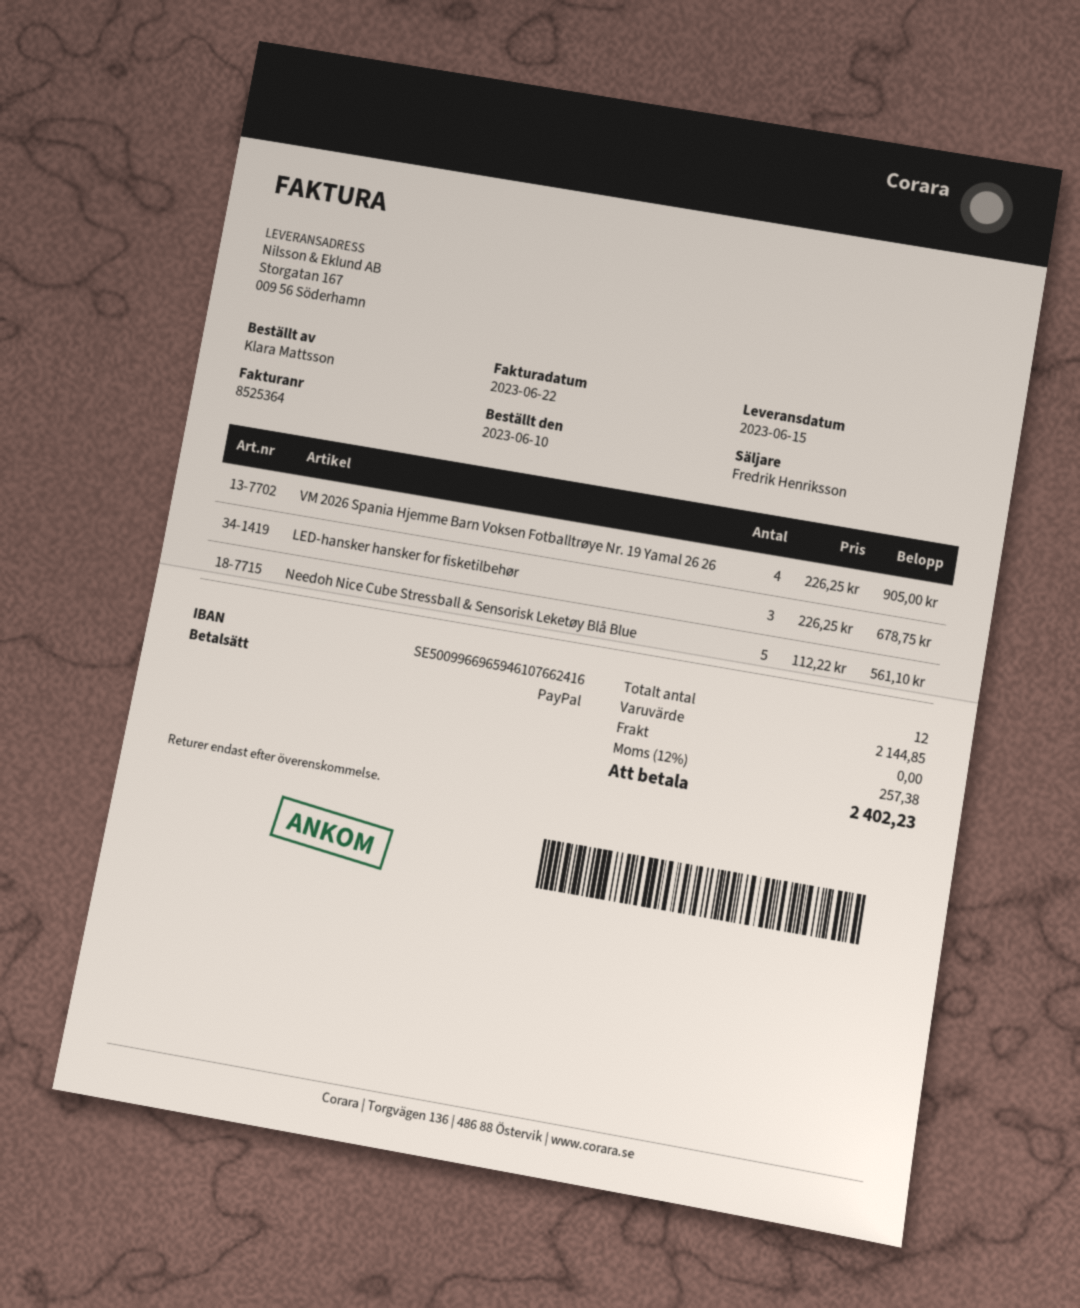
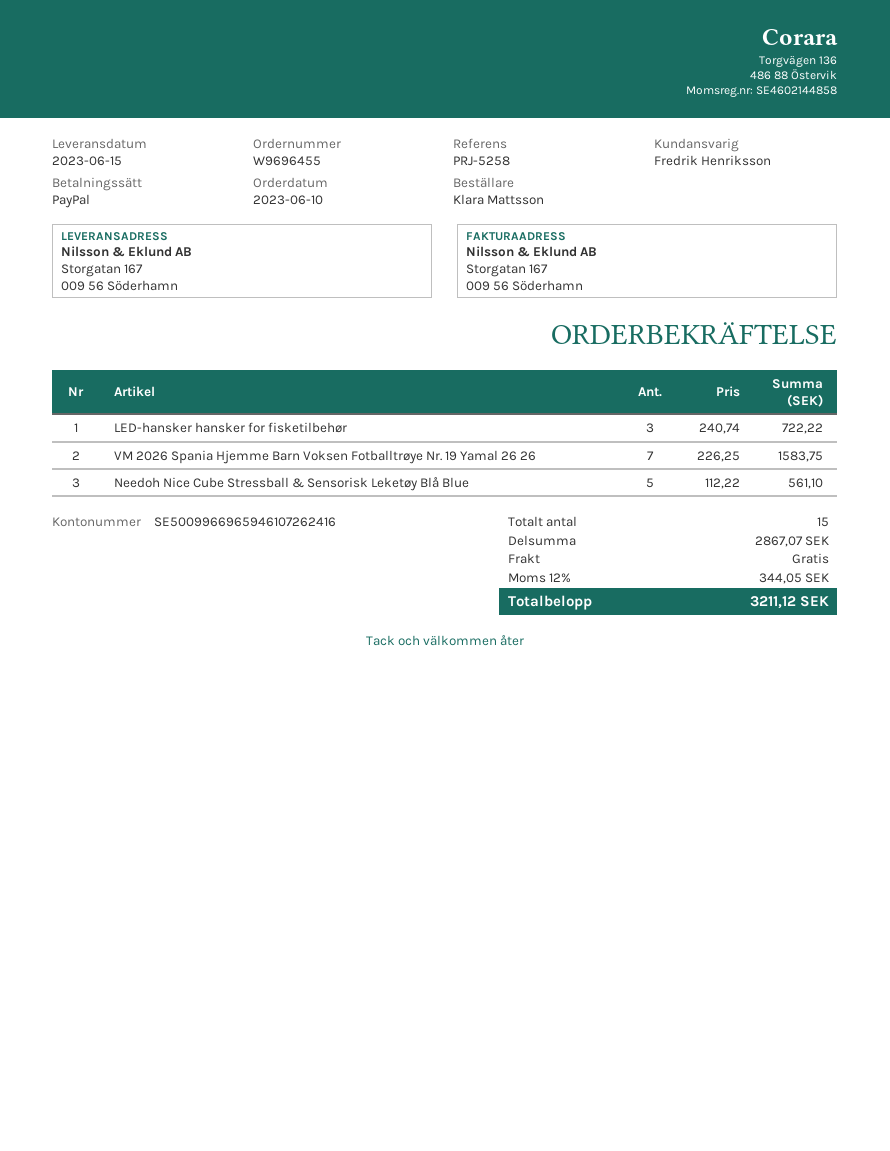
bank account: SE5009966965946107662416 -> SE5009966965946107262416
VM 2026 Spania Hjemme Barn Voksen Fotballtrøye Nr. 19 Yamal 26 26: 4 x 226.25 = 905.00 -> 7 x 226.25 = 1583.75
LED-hansker hansker for fisketilbehør: 3 x 226.25 = 678.75 -> 3 x 240.74 = 722.22
total quantity: 12 -> 15
subtotal: 2144.85 -> 2867.07
tax: 12% = 257.38 -> 12% = 344.05
total: 2402.23 -> 3211.12

